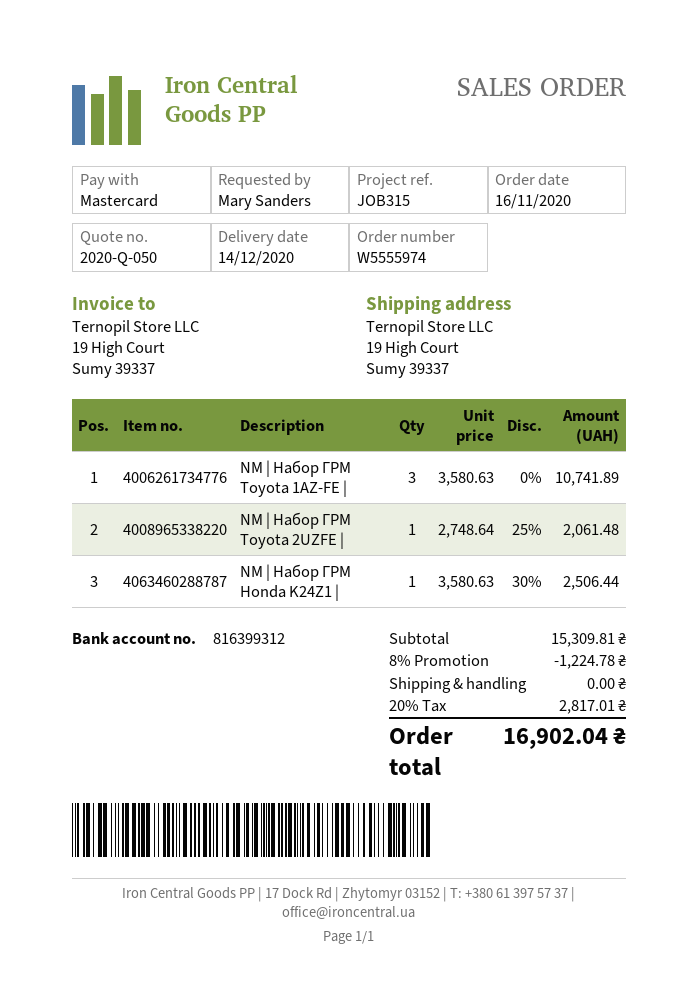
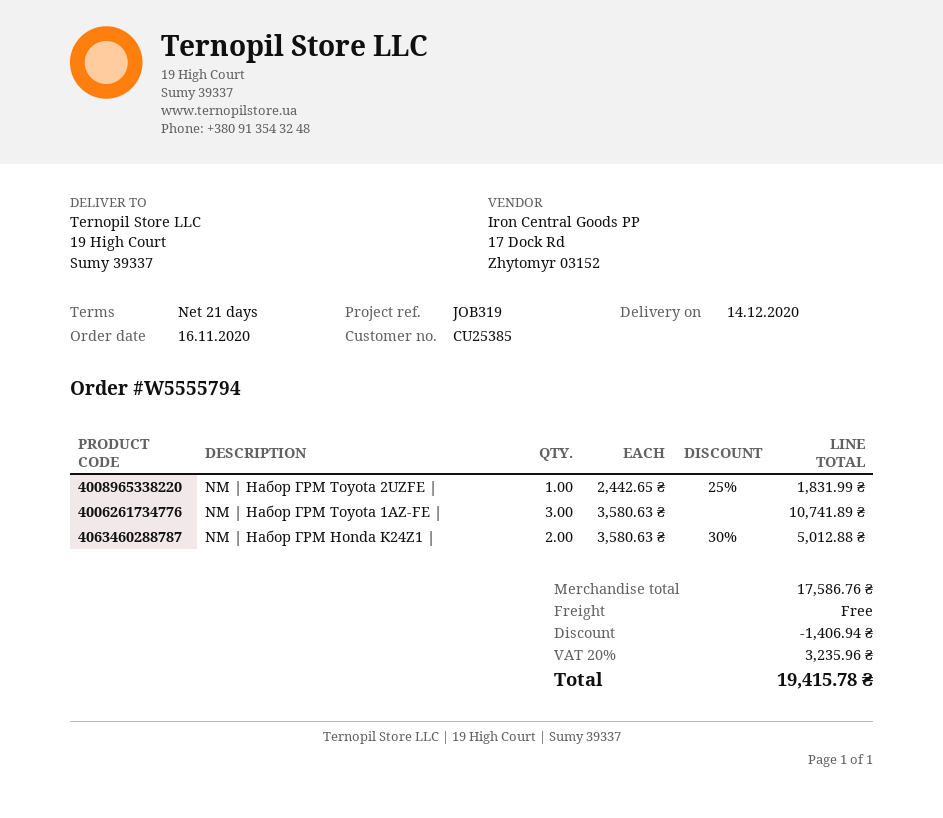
order number: W5555974 -> W5555794
reference: JOB315 -> JOB319
NM | Набор ГРМ Toyota 2UZFE |: 1 x 2748.64 - 25% = 2061.48 -> 1 x 2442.65 - 25% = 1831.99
NM | Набор ГРМ Honda K24Z1 |: 1 x 3580.63 - 30% = 2506.44 -> 2 x 3580.63 - 30% = 5012.88
subtotal: 15309.81 -> 17586.76
discount: 1224.78 -> 1406.94
tax: 20% = 2817.01 -> 20% = 3235.96
total: 16902.04 -> 19415.78

